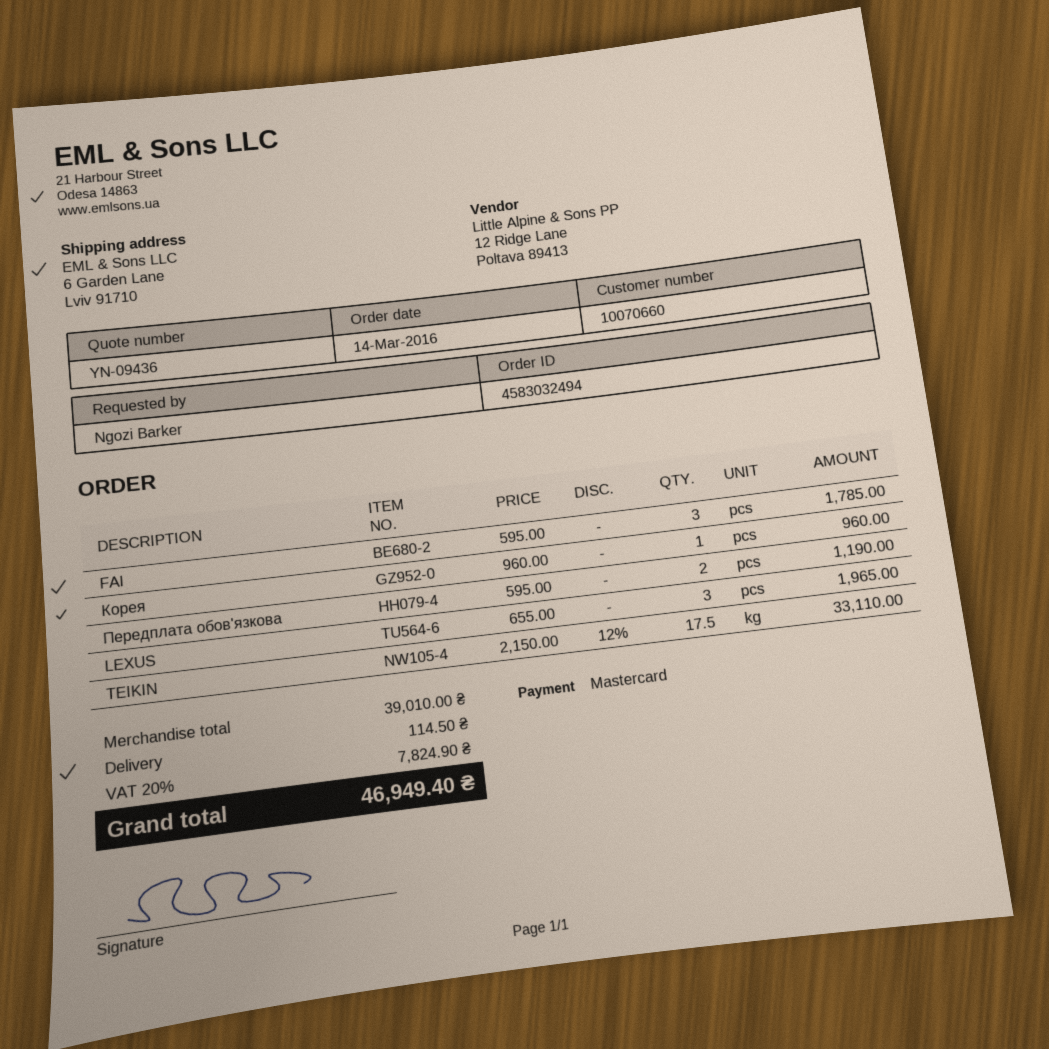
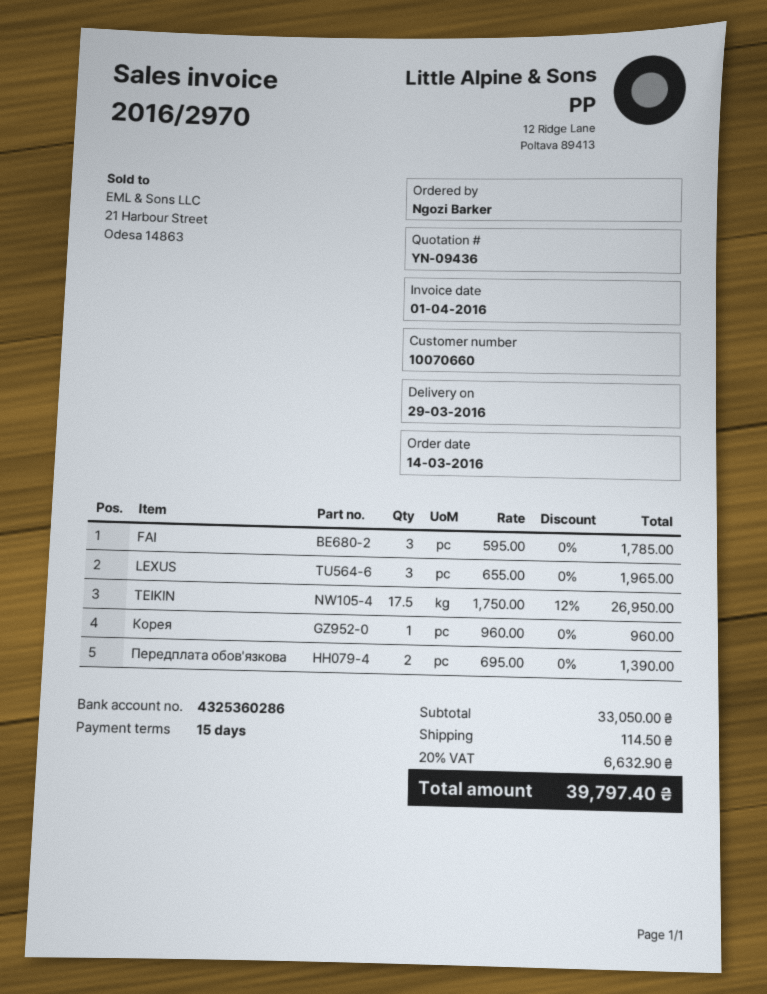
Передплата обов'язкова: 2 x 595.00 = 1190.00 -> 2 x 695.00 = 1390.00
TEIKIN: 17.5 x 2150.00 - 12% = 33110.00 -> 17.5 x 1750.00 - 12% = 26950.00
subtotal: 39010.00 -> 33050.00
tax: 20% = 7824.90 -> 20% = 6632.90
total: 46949.40 -> 39797.40

